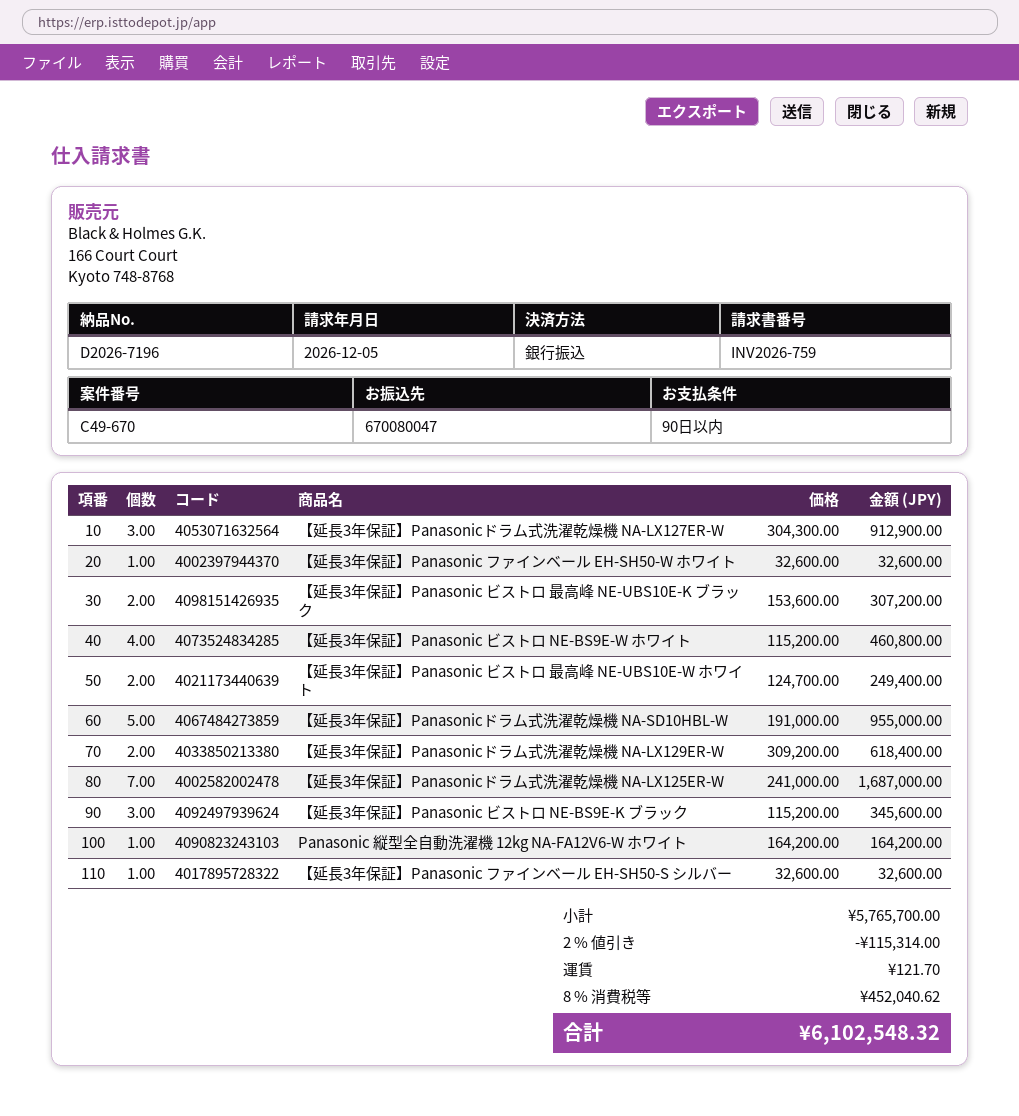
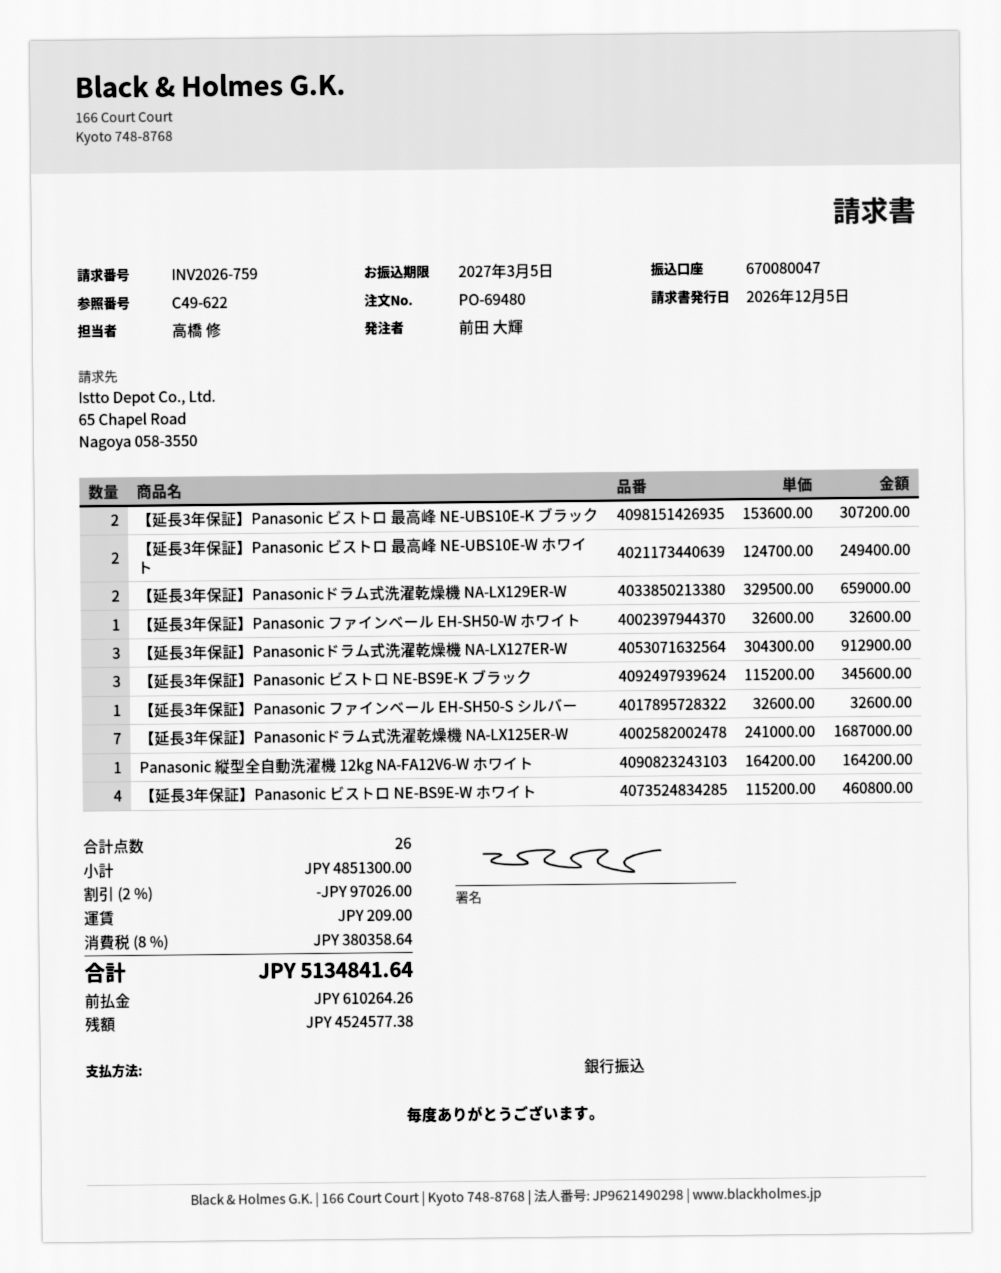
reference: C49-670 -> C49-622
【延長3年保証】Panasonicドラム式洗濯乾燥機 NA-SD10HBL-W: 5 x 191000.00 = 955000.00 -> none
【延長3年保証】Panasonicドラム式洗濯乾燥機 NA-LX129ER-W: 2 x 309200.00 = 618400.00 -> 2 x 329500.00 = 659000.00
subtotal: 5765700.00 -> 4851300.00
discount: 2% = 115314.00 -> 2% = 97026.00
shipping: 121.70 -> 209.00
tax: 8% = 452040.62 -> 8% = 380358.64
total: 6102548.32 -> 5134841.64

